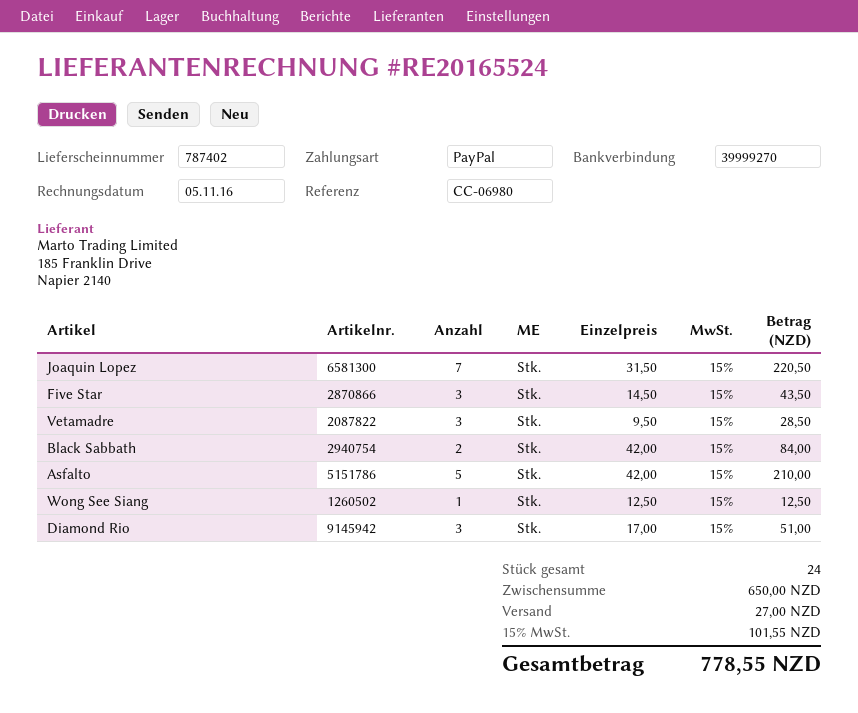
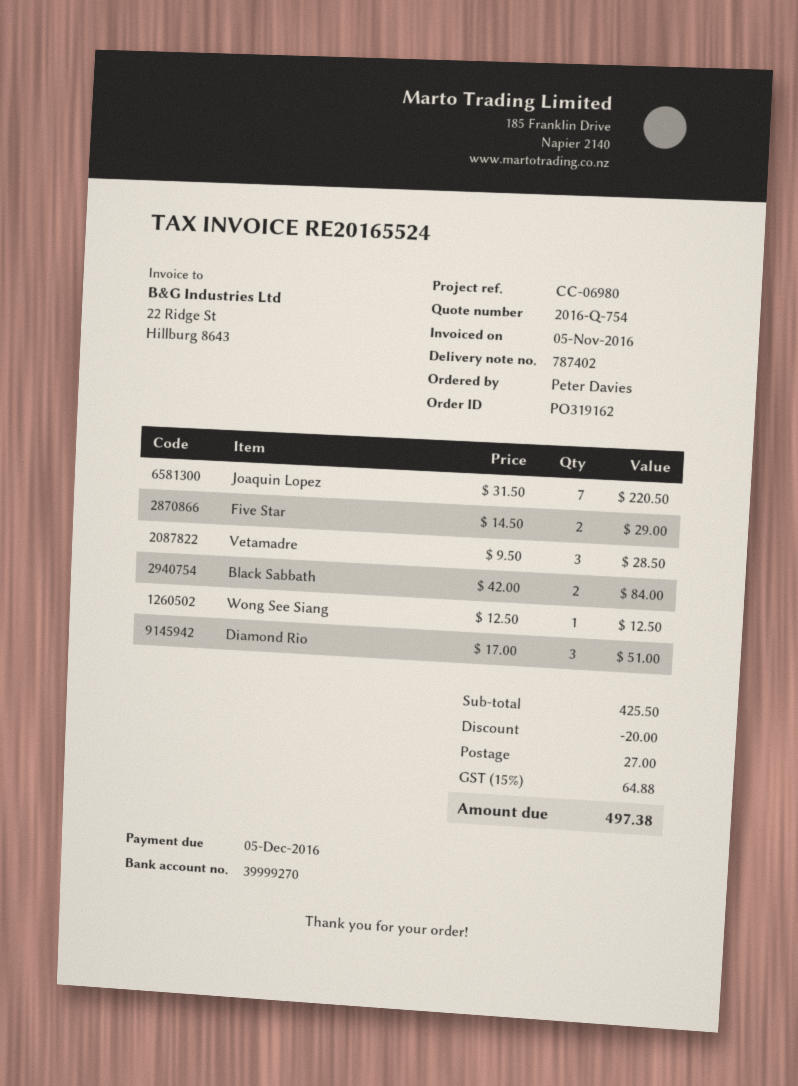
Five Star: 3 x 14.50 = 43.50 -> 2 x 14.50 = 29.00
Asfalto: 5 x 42.00 = 210.00 -> none
subtotal: 650.00 -> 425.50
discount: none -> 20.00
tax: 15% = 101.55 -> 15% = 64.88
total: 778.55 -> 497.38

